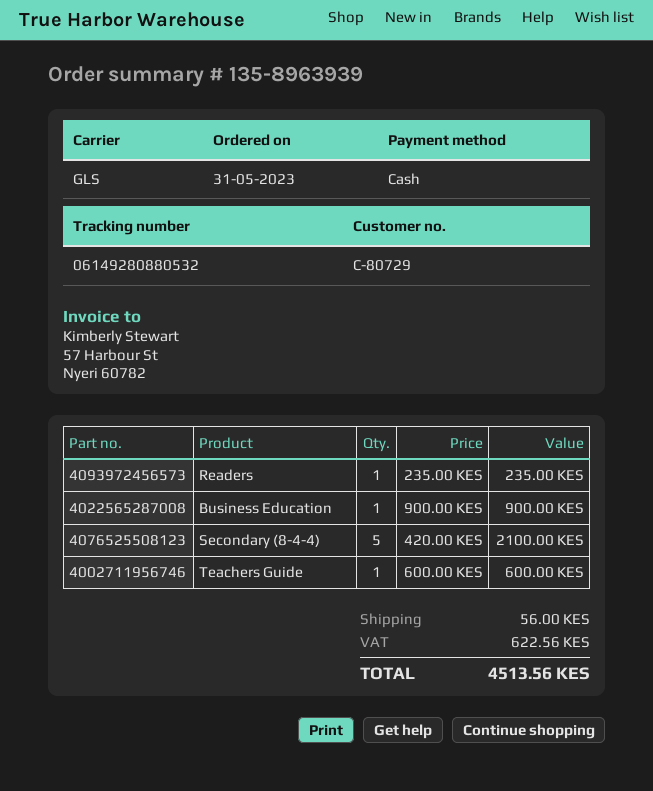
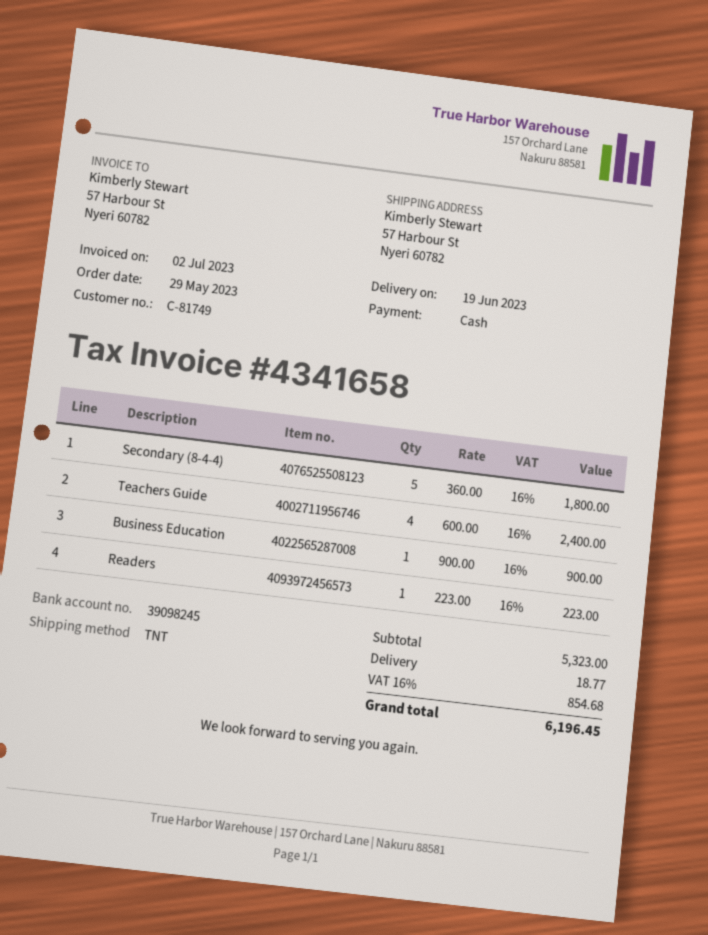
order date: 2023-05-31 -> 2023-05-29
customer number: C-80729 -> C-81749
shipping method: GLS -> TNT
Readers: 1 x 235.00 = 235.00 -> 1 x 223.00 = 223.00
Secondary (8-4-4): 5 x 420.00 = 2100.00 -> 5 x 360.00 = 1800.00
Teachers Guide: 1 x 600.00 = 600.00 -> 4 x 600.00 = 2400.00
shipping: 56.00 -> 18.77
tax: 622.56 -> 854.68
total: 4513.56 -> 6196.45

